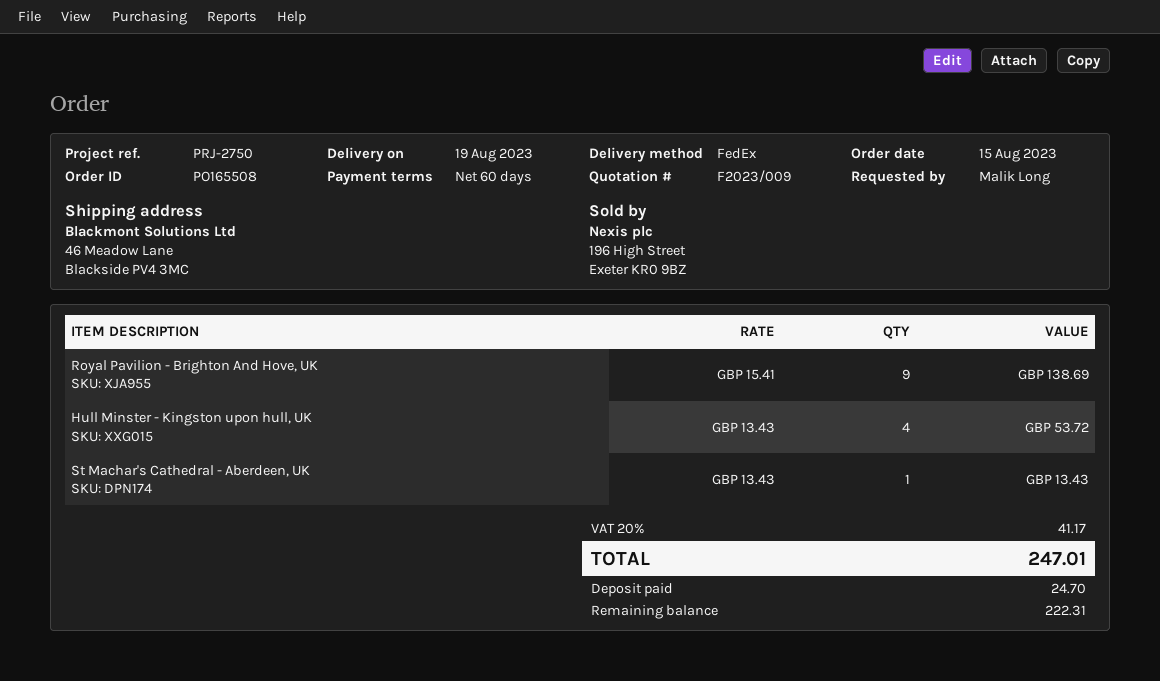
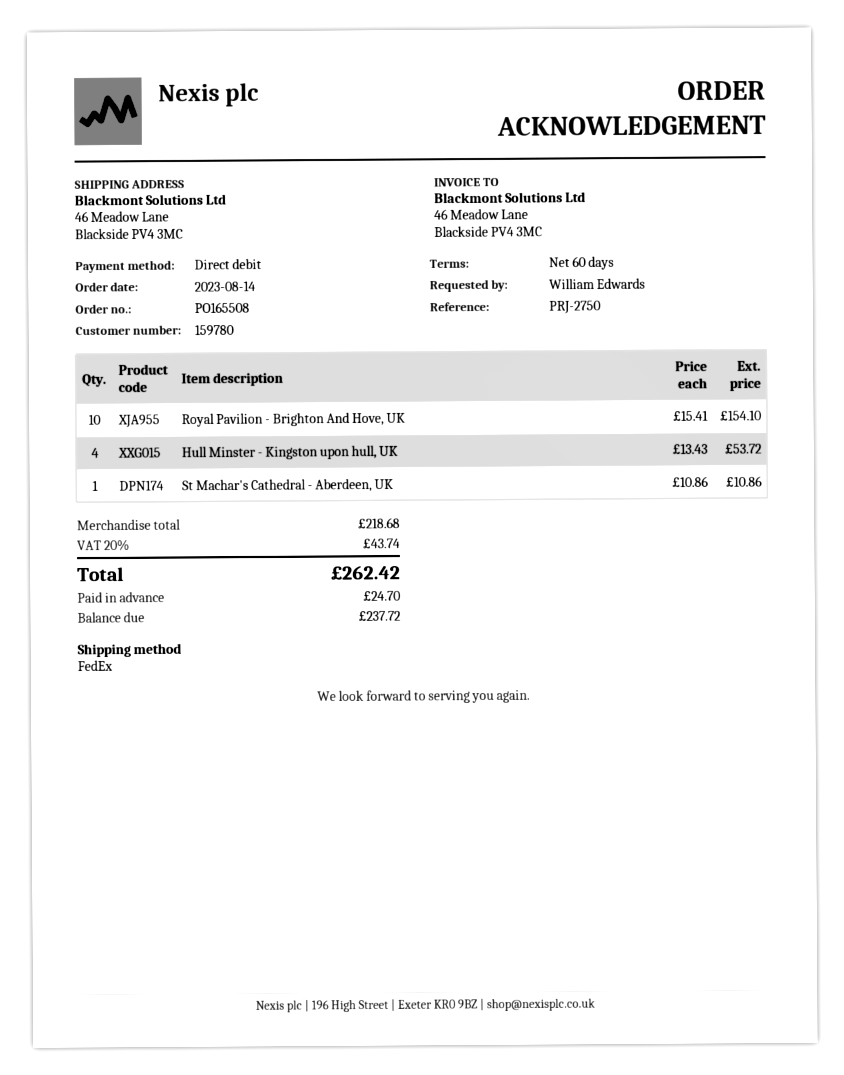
order date: 2023-08-15 -> 2023-08-14
ordered by: Malik Long -> William Edwards
Royal Pavilion - Brighton And Hove, UK: 9 x 15.41 = 138.69 -> 10 x 15.41 = 154.10
St Machar's Cathedral - Aberdeen, UK: 1 x 13.43 = 13.43 -> 1 x 10.86 = 10.86
tax: 20% = 41.17 -> 20% = 43.74
total: 247.01 -> 262.42
balance: 222.31 -> 237.72

